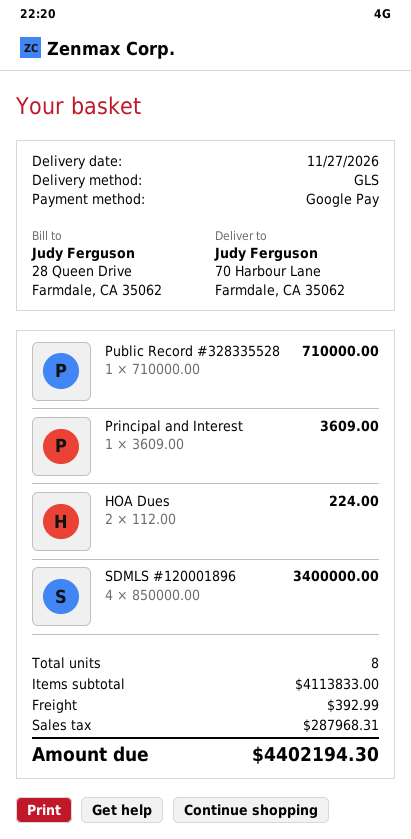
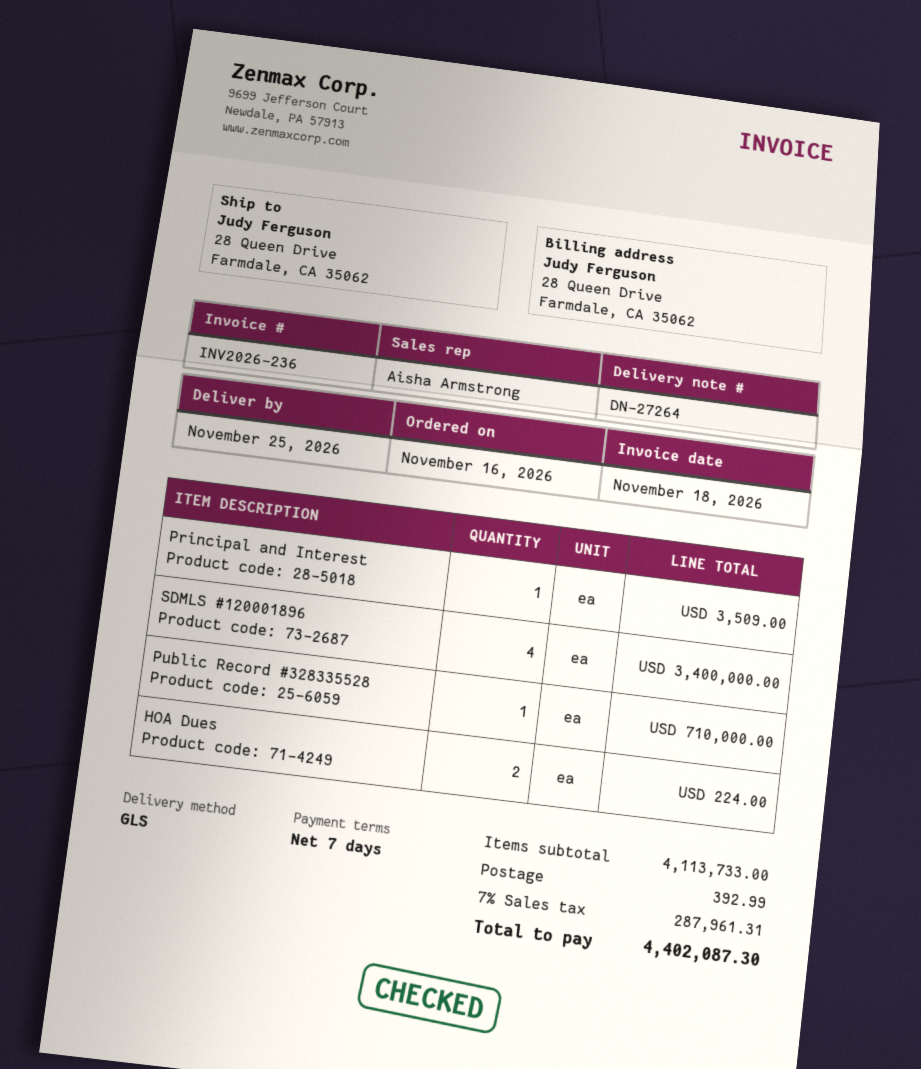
delivery date: 2026-11-27 -> 2026-11-25
ship to: 70 Harbour Lane, Farmdale, CA 35062 -> 28 Queen Drive, Farmdale, CA 35062
Principal and Interest: 1 for 3609.00 -> 1 for 3509.00
subtotal: 4113833.00 -> 4113733.00
tax: 287968.31 -> 287961.31
total: 4402194.30 -> 4402087.30

